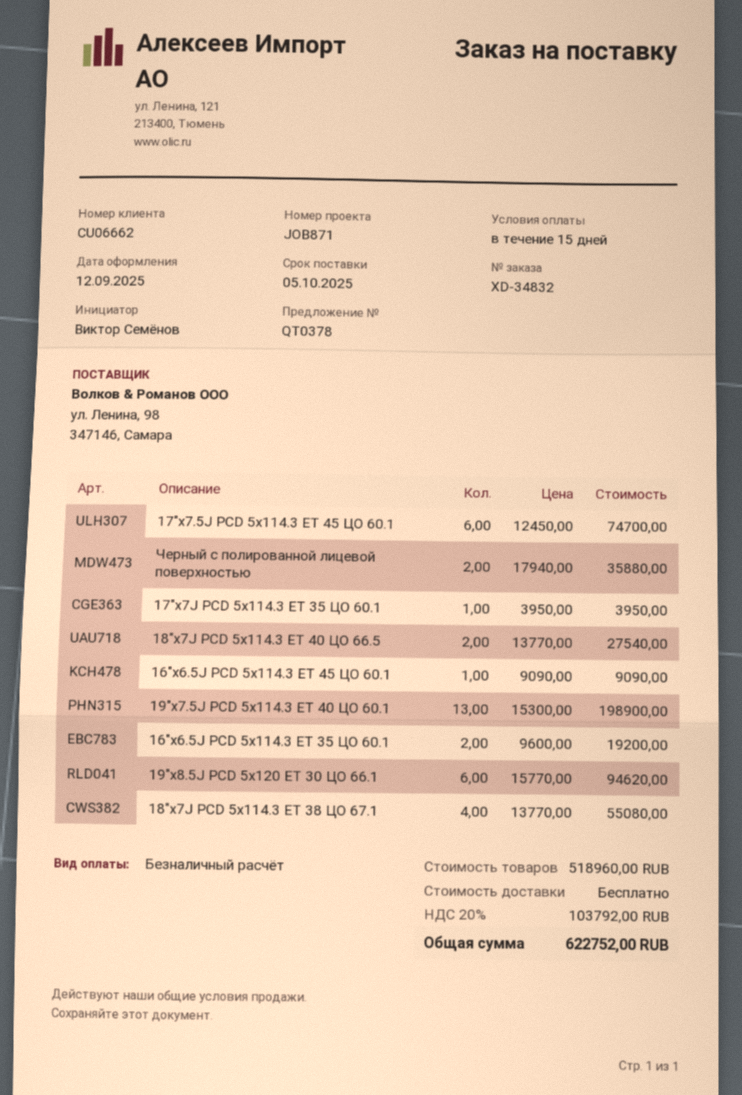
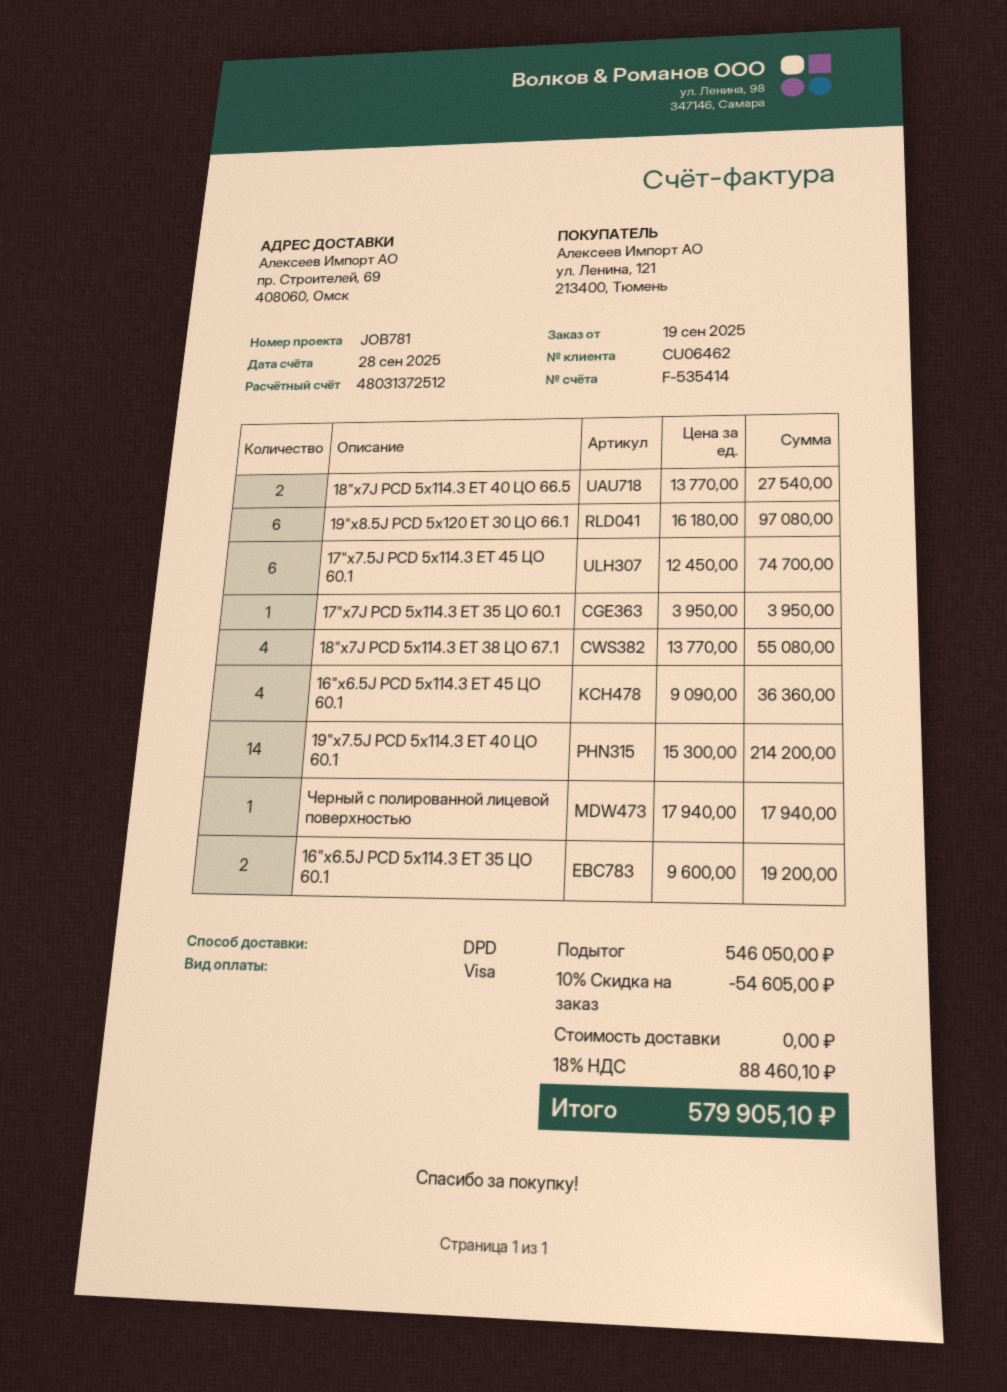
order date: 2025-09-12 -> 2025-09-19
customer number: CU06662 -> CU06462
reference: JOB871 -> JOB781
payment method: bank transfer -> Visa
Черный с полированной лицевой поверхностью: 2 x 17940.00 = 35880.00 -> 1 x 17940.00 = 17940.00
16"x6.5J PCD 5x114.3 ЕТ 45 ЦО 60.1: 1 x 9090.00 = 9090.00 -> 4 x 9090.00 = 36360.00
19"x7.5J PCD 5x114.3 ЕТ 40 ЦО 60.1: 13 x 15300.00 = 198900.00 -> 14 x 15300.00 = 214200.00
19"x8.5J PCD 5x120 ЕТ 30 ЦО 66.1: 6 x 15770.00 = 94620.00 -> 6 x 16180.00 = 97080.00
subtotal: 518960.00 -> 546050.00
discount: none -> 10% = 54605.00
tax: 20% = 103792.00 -> 18% = 88460.10
total: 622752.00 -> 579905.10

